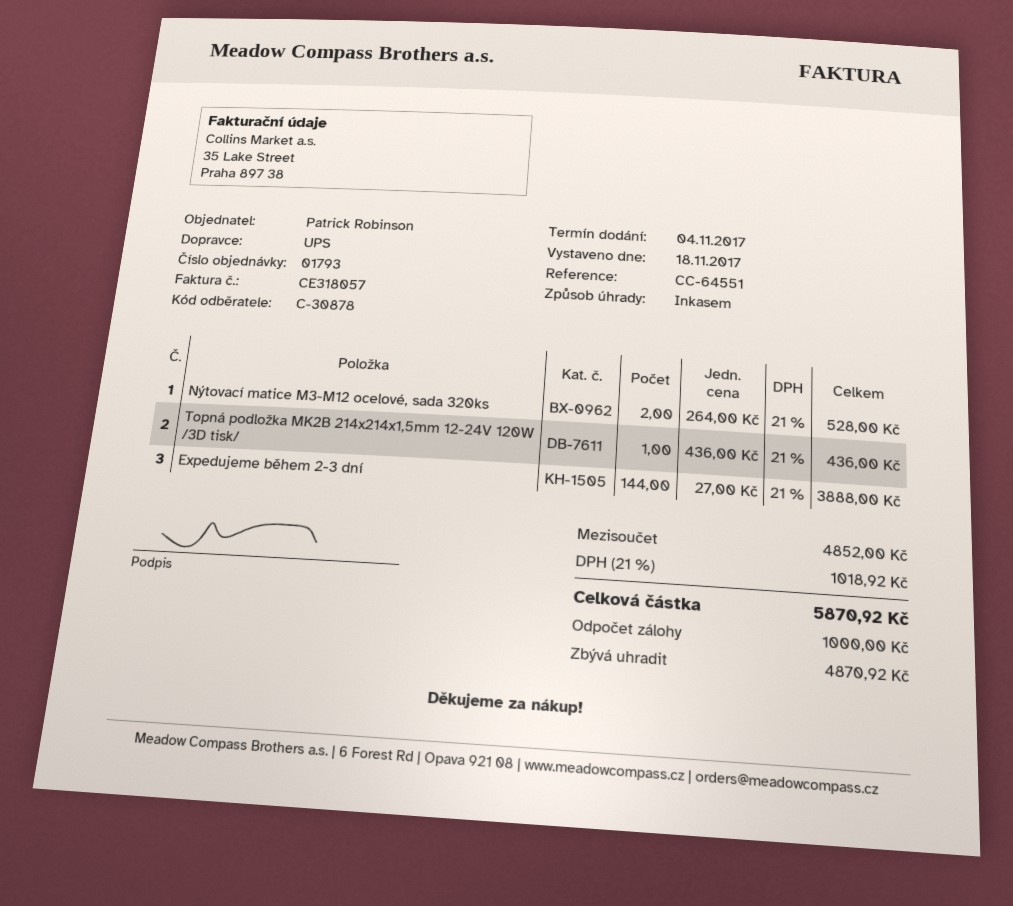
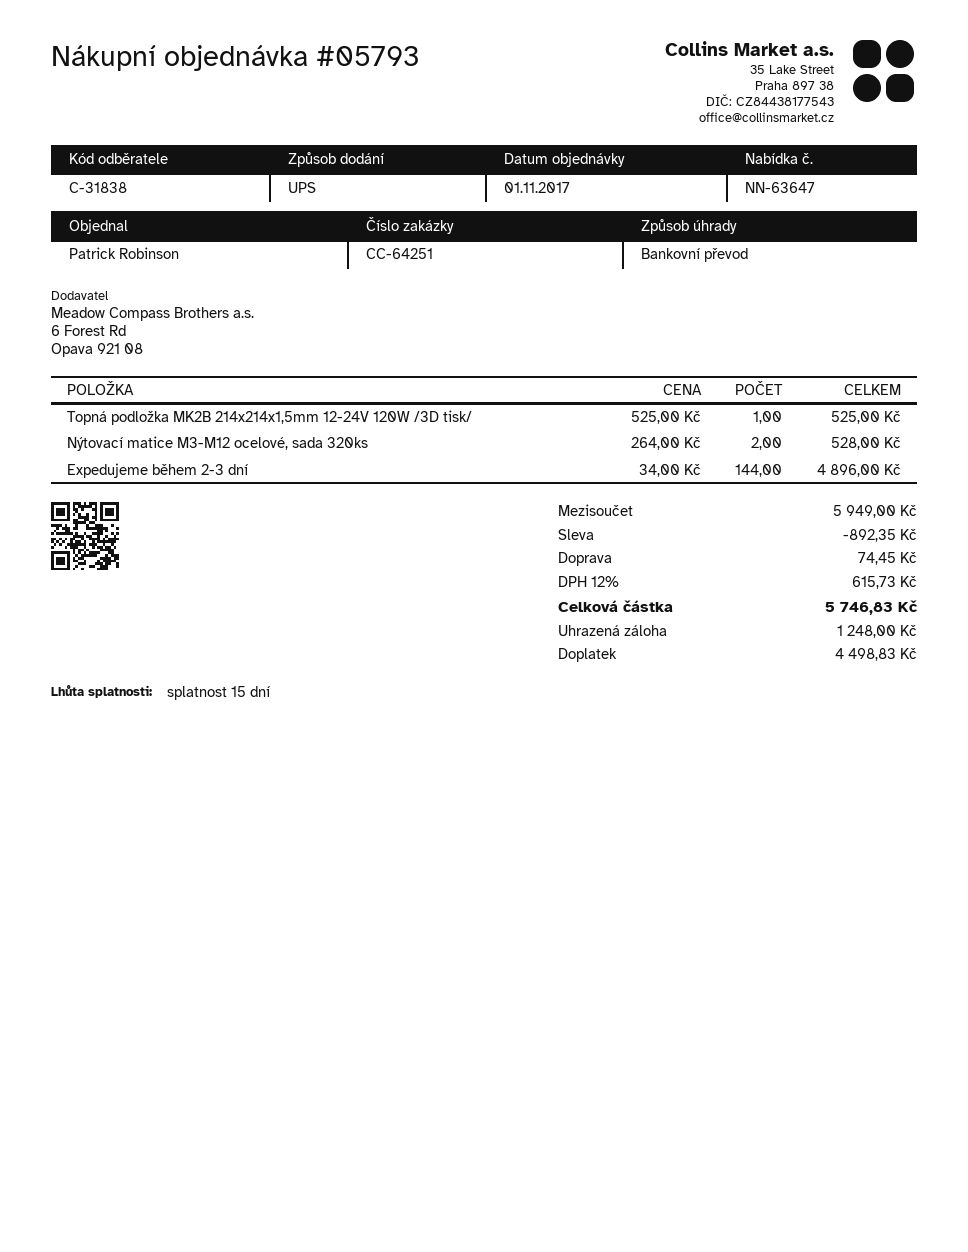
order number: 01793 -> 05793
customer number: C-30878 -> C-31838
reference: CC-64551 -> CC-64251
payment method: direct debit -> bank transfer
Topná podložka MK2B 214x214x1,5mm 12-24V 120W /3D tisk/: 1 x 436.00 = 436.00 -> 1 x 525.00 = 525.00
Expedujeme během 2-3 dní: 144 x 27.00 = 3888.00 -> 144 x 34.00 = 4896.00
subtotal: 4852.00 -> 5949.00
discount: none -> 892.35
shipping: none -> 74.45
tax: 21% = 1018.92 -> 12% = 615.73
total: 5870.92 -> 5746.83
deposit: 1000.00 -> 1248.00
balance: 4870.92 -> 4498.83

